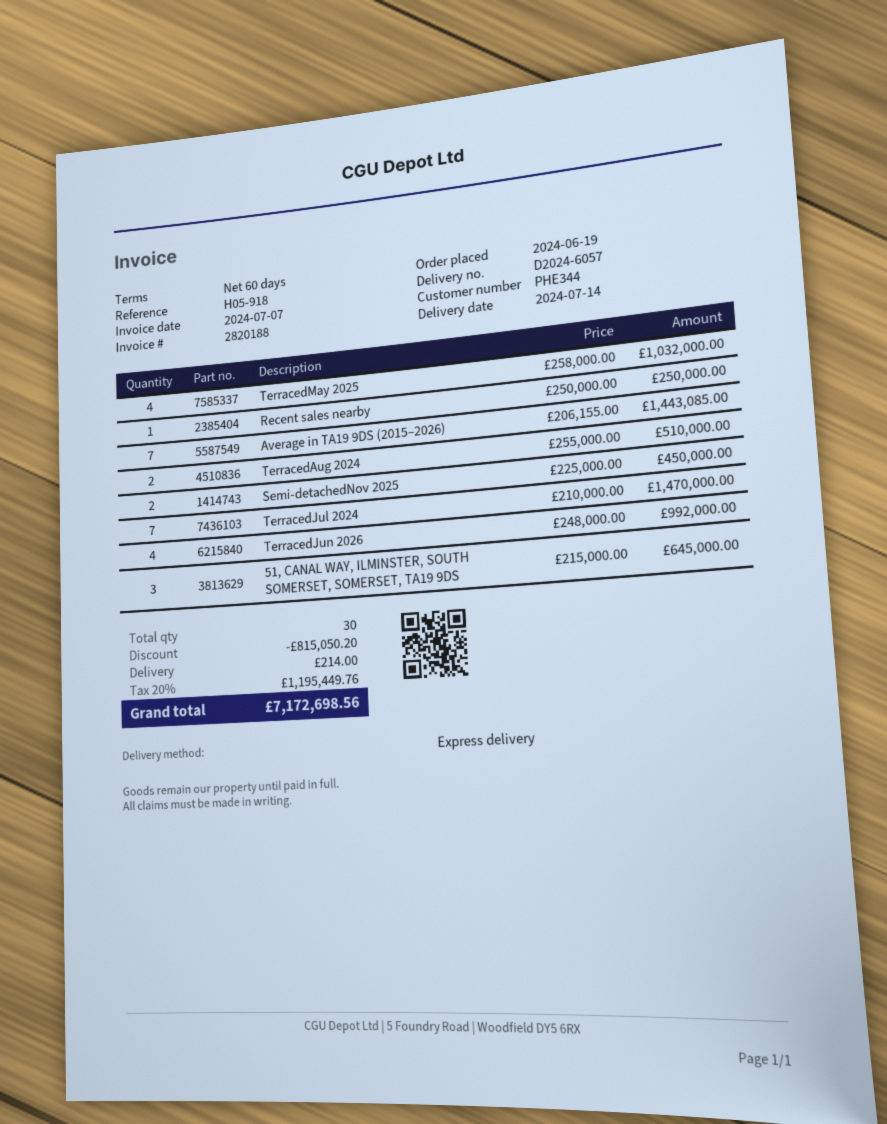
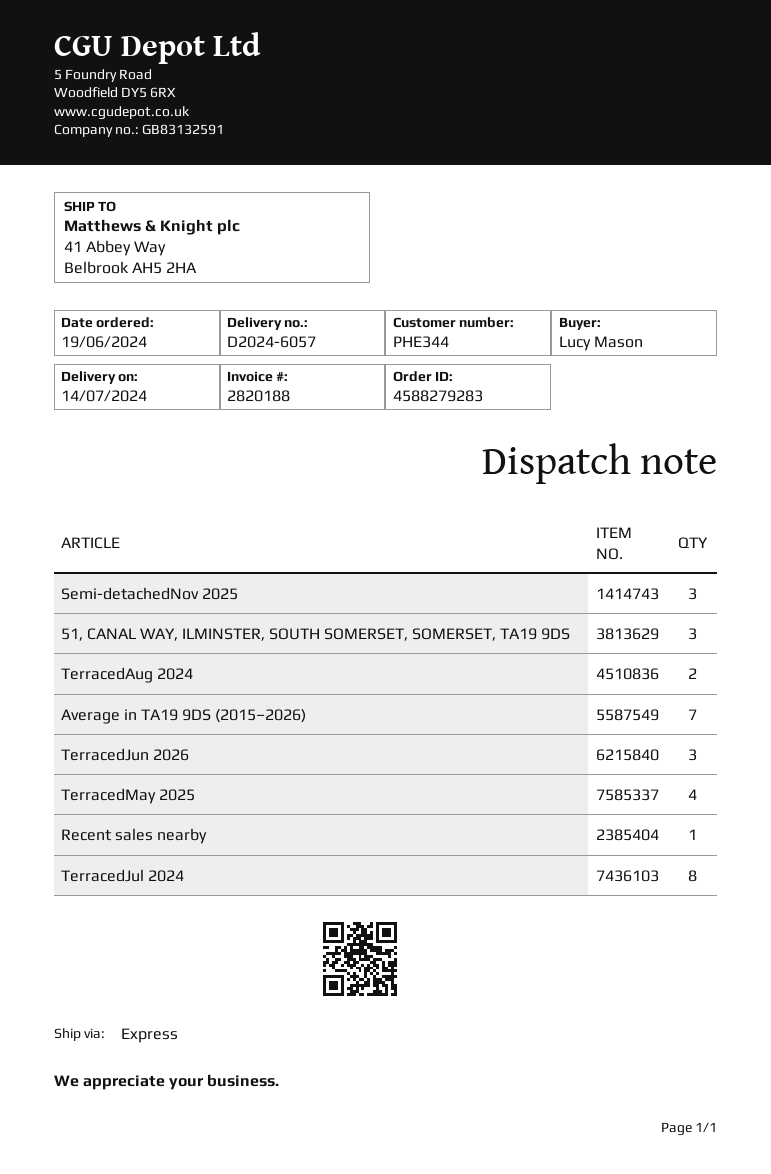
Semi-detachedNov 2025: 2 -> 3
TerracedJul 2024: 7 -> 8
TerracedJun 2026: 4 -> 3

